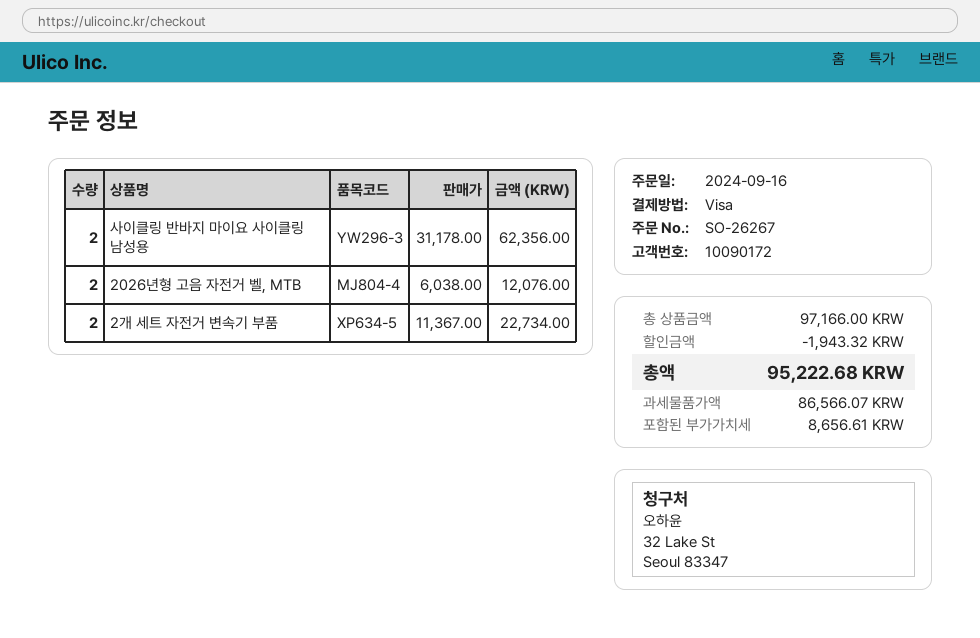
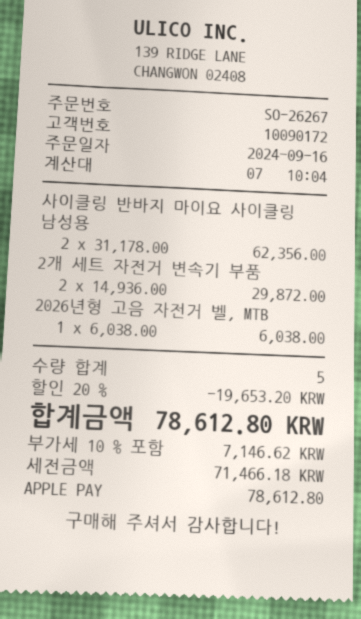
payment method: Visa -> Apple Pay
2026년형 고음 자전거 벨, MTB: 2 x 6038.00 = 12076.00 -> 1 x 6038.00 = 6038.00
2개 세트 자전거 변속기 부품: 2 x 11367.00 = 22734.00 -> 2 x 14936.00 = 29872.00
discount: 1943.32 -> 19653.20
net: 86566.07 -> 71466.18
tax: 8656.61 -> 7146.62
total: 95222.68 -> 78612.80

